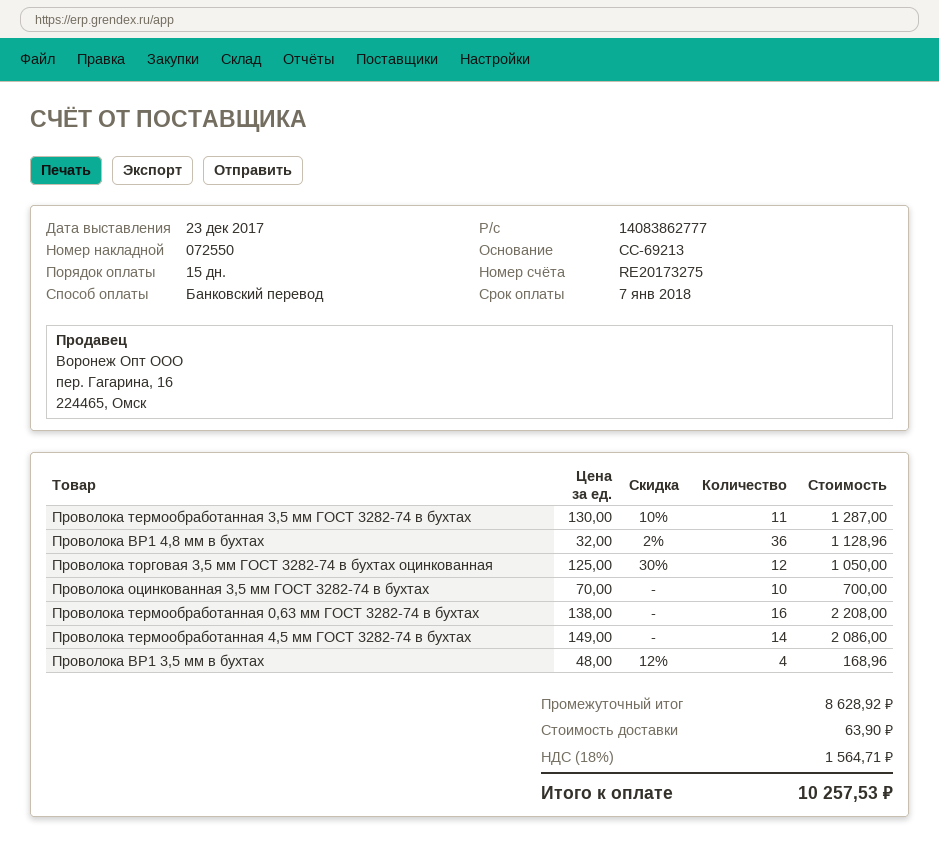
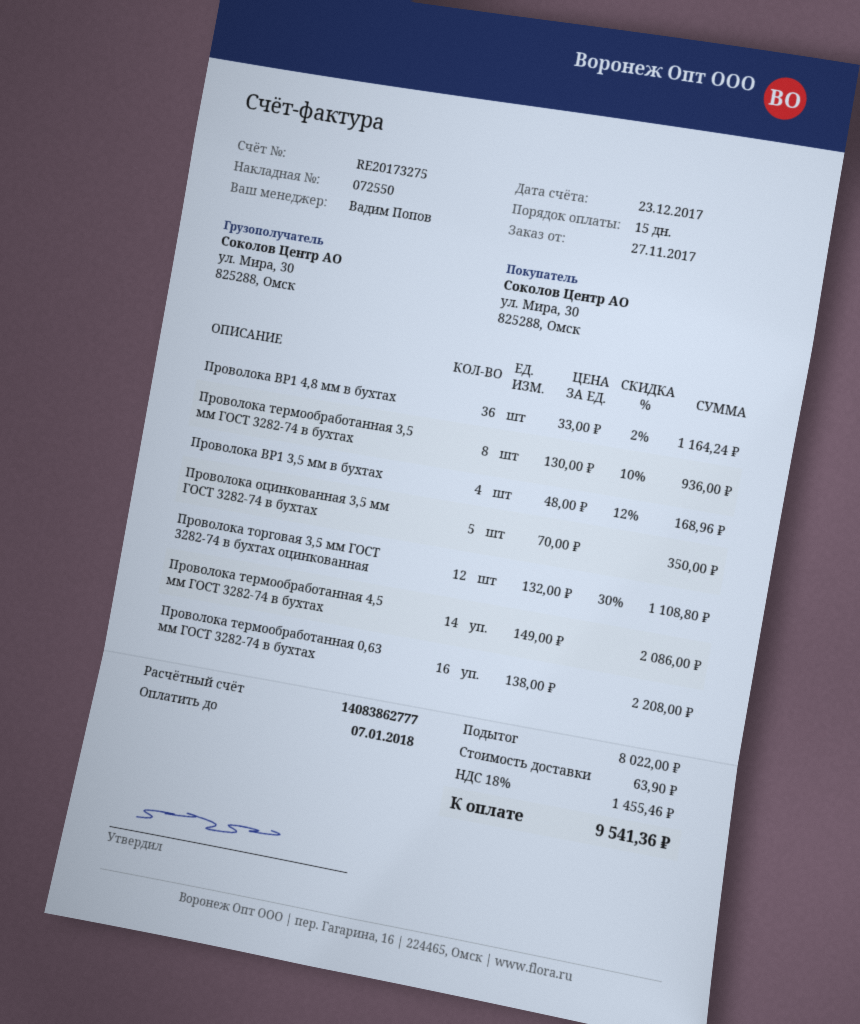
Проволока термообработанная 3,5 мм ГОСТ 3282-74 в бухтах: 11 x 130.00 - 10% = 1287.00 -> 8 x 130.00 - 10% = 936.00
Проволока ВР1 4,8 мм в бухтах: 36 x 32.00 - 2% = 1128.96 -> 36 x 33.00 - 2% = 1164.24
Проволока торговая 3,5 мм ГОСТ 3282-74 в бухтах оцинкованная: 12 x 125.00 - 30% = 1050.00 -> 12 x 132.00 - 30% = 1108.80
Проволока оцинкованная 3,5 мм ГОСТ 3282-74 в бухтах: 10 x 70.00 = 700.00 -> 5 x 70.00 = 350.00
subtotal: 8628.92 -> 8022.00
tax: 18% = 1564.71 -> 18% = 1455.46
total: 10257.53 -> 9541.36

